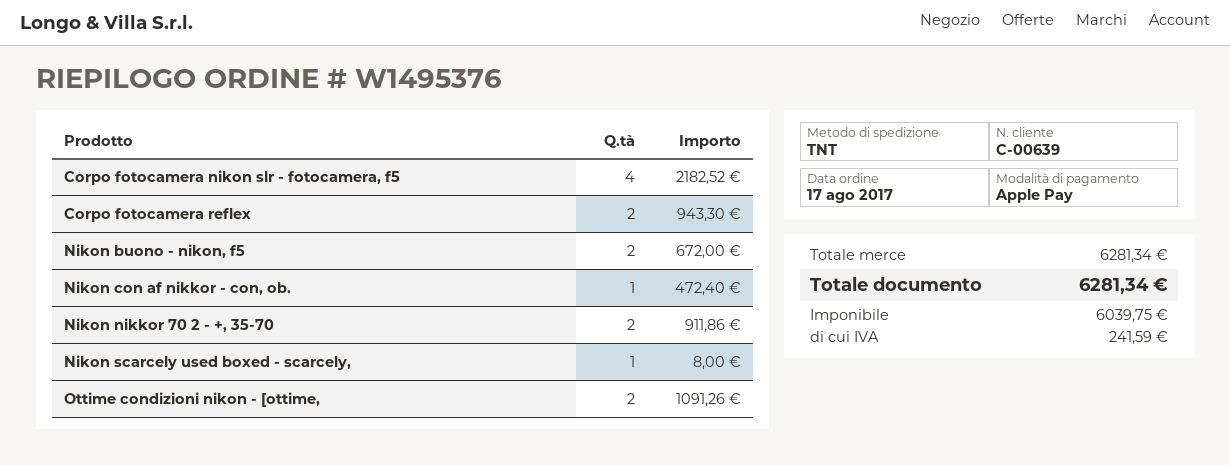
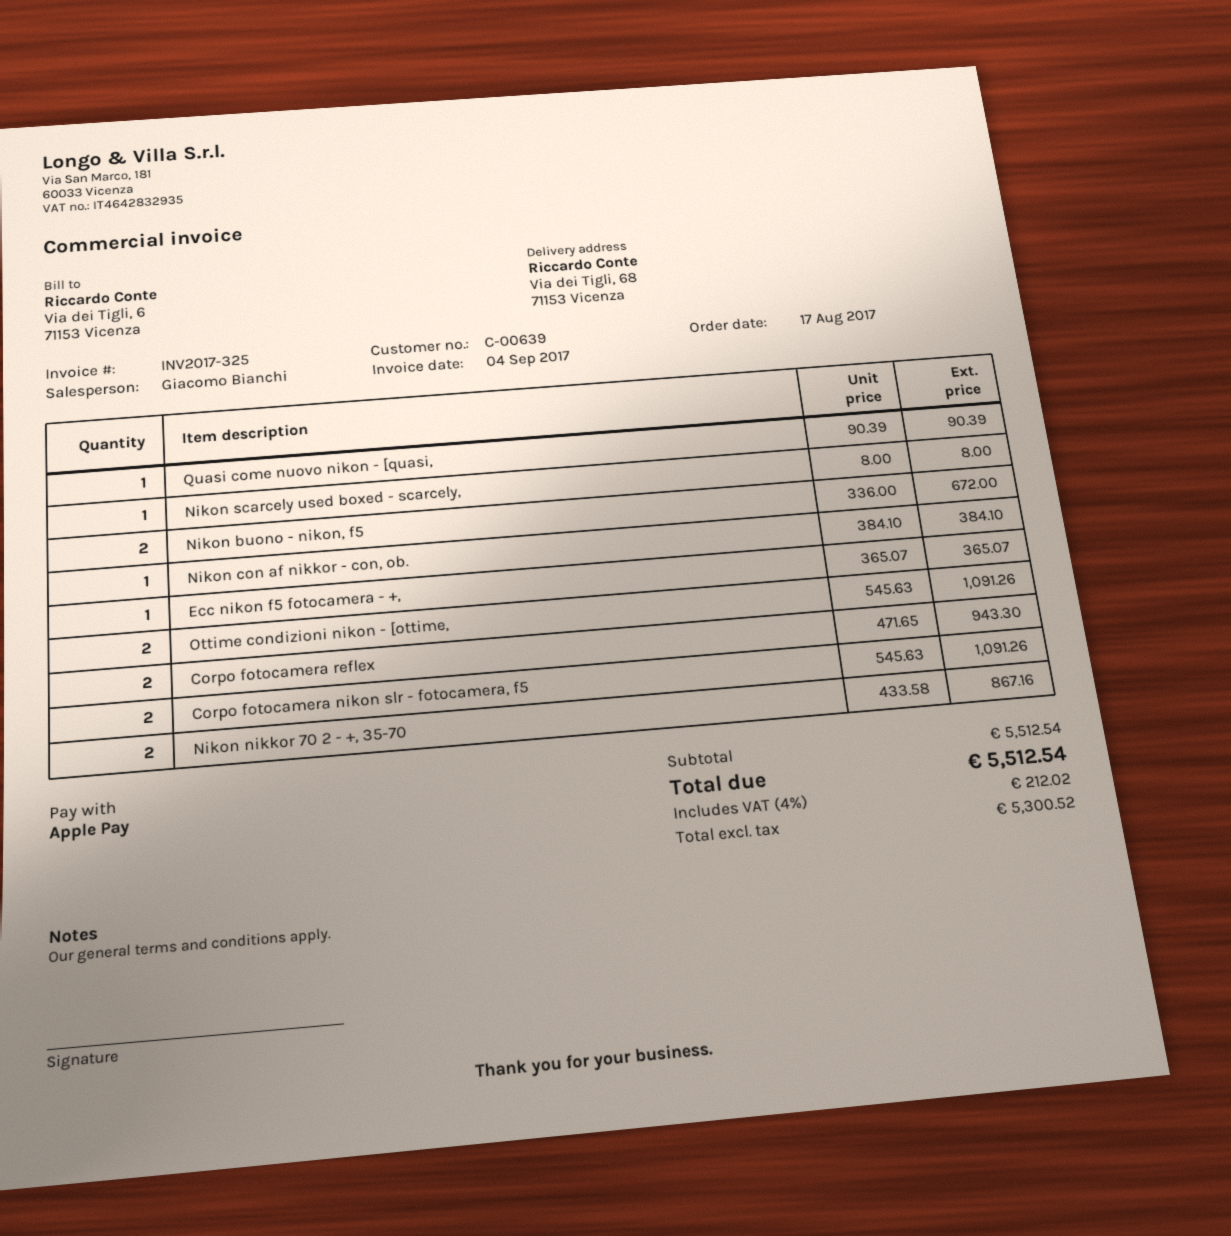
Corpo fotocamera nikon slr - fotocamera, f5: 4 for 2182.52 -> 2 for 1091.26
Nikon con af nikkor - con, ob.: 1 for 472.40 -> 1 for 384.10
Nikon nikkor 70 2 - +, 35-70: 2 for 911.86 -> 2 for 867.16
Quasi come nuovo nikon - [quasi,: none -> 1 for 90.39
Ecc nikon f5 fotocamera - +,: none -> 1 for 365.07
subtotal: 6281.34 -> 5512.54
net: 6039.75 -> 5300.52
tax: 241.59 -> 212.02
total: 6281.34 -> 5512.54

